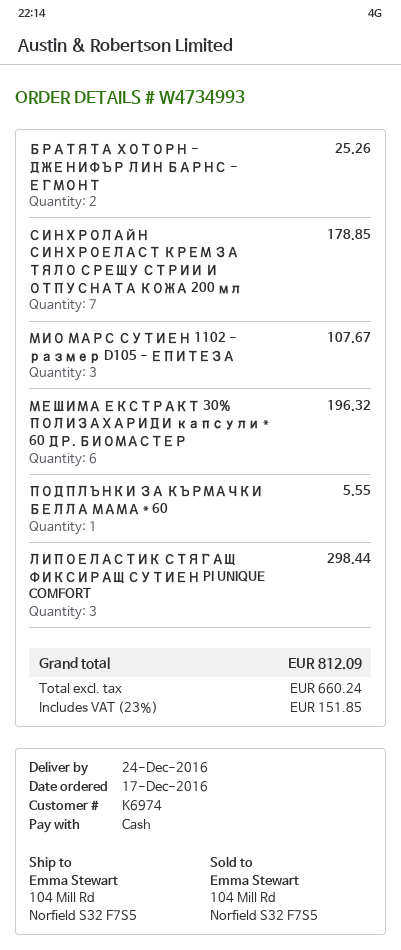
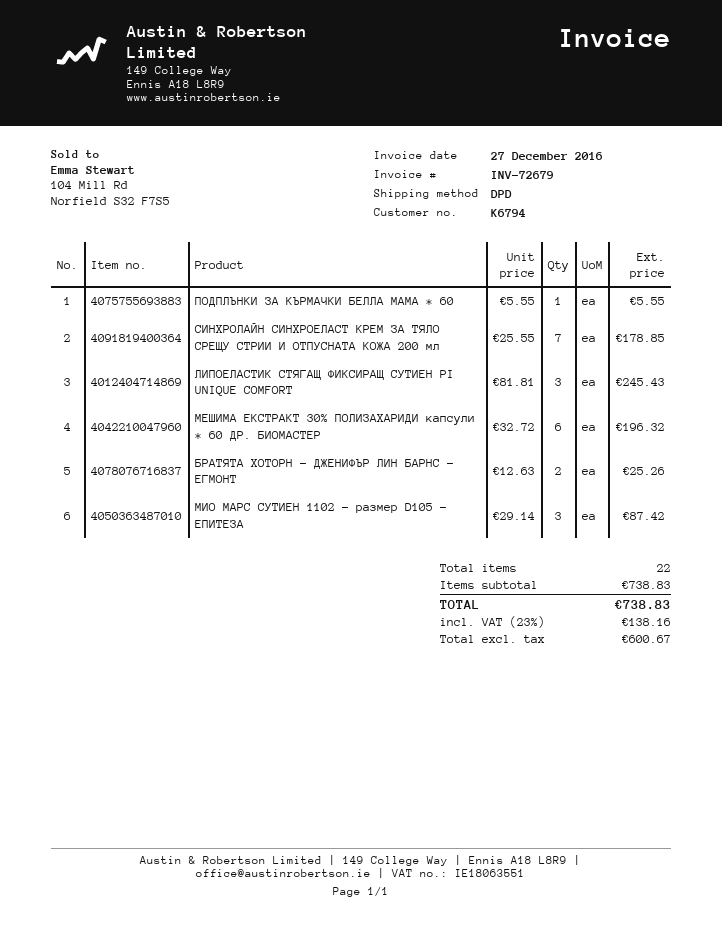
customer number: K6974 -> K6794
МИО МАРС СУТИЕН 1102 - размер D105 - ЕПИТЕЗА: 3 for 107.67 -> 3 for 87.42
ЛИПОЕЛАСТИК СТЯГАЩ ФИКСИРАЩ СУТИЕН PI UNIQUE COMFORT: 3 for 298.44 -> 3 for 245.43
net: 660.24 -> 600.67
tax: 23% = 151.85 -> 23% = 138.16
total: 812.09 -> 738.83

